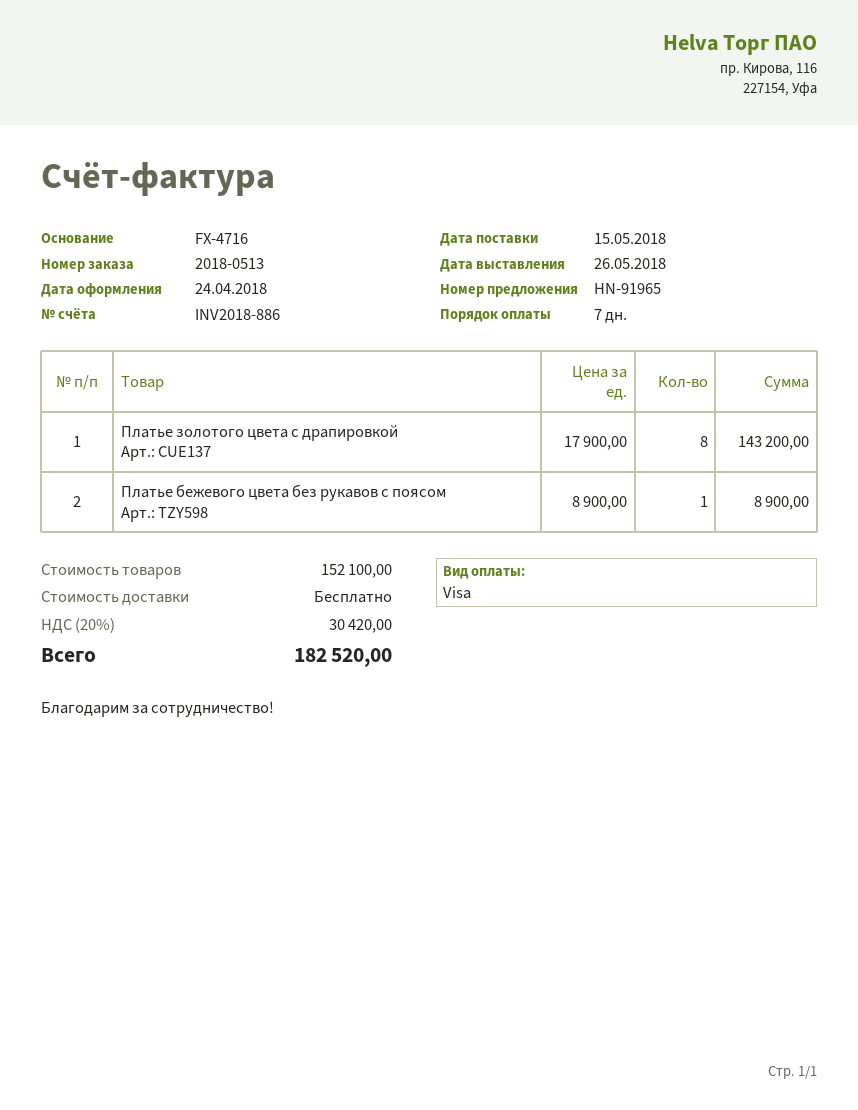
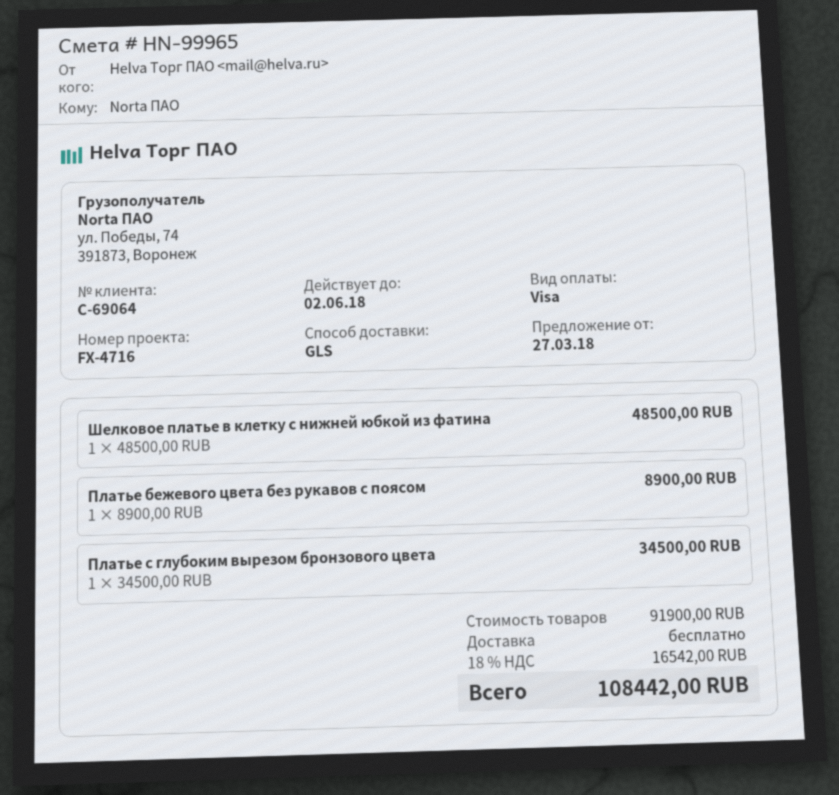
quote number: HN-91965 -> HN-99965
Платье золотого цвета с драпировкой: 8 x 17900.00 = 143200.00 -> none
Шелковое платье в клетку с нижней юбкой из фатина: none -> 1 x 48500.00 = 48500.00
Платье с глубоким вырезом бронзового цвета: none -> 1 x 34500.00 = 34500.00
subtotal: 152100.00 -> 91900.00
tax: 20% = 30420.00 -> 18% = 16542.00
total: 182520.00 -> 108442.00

